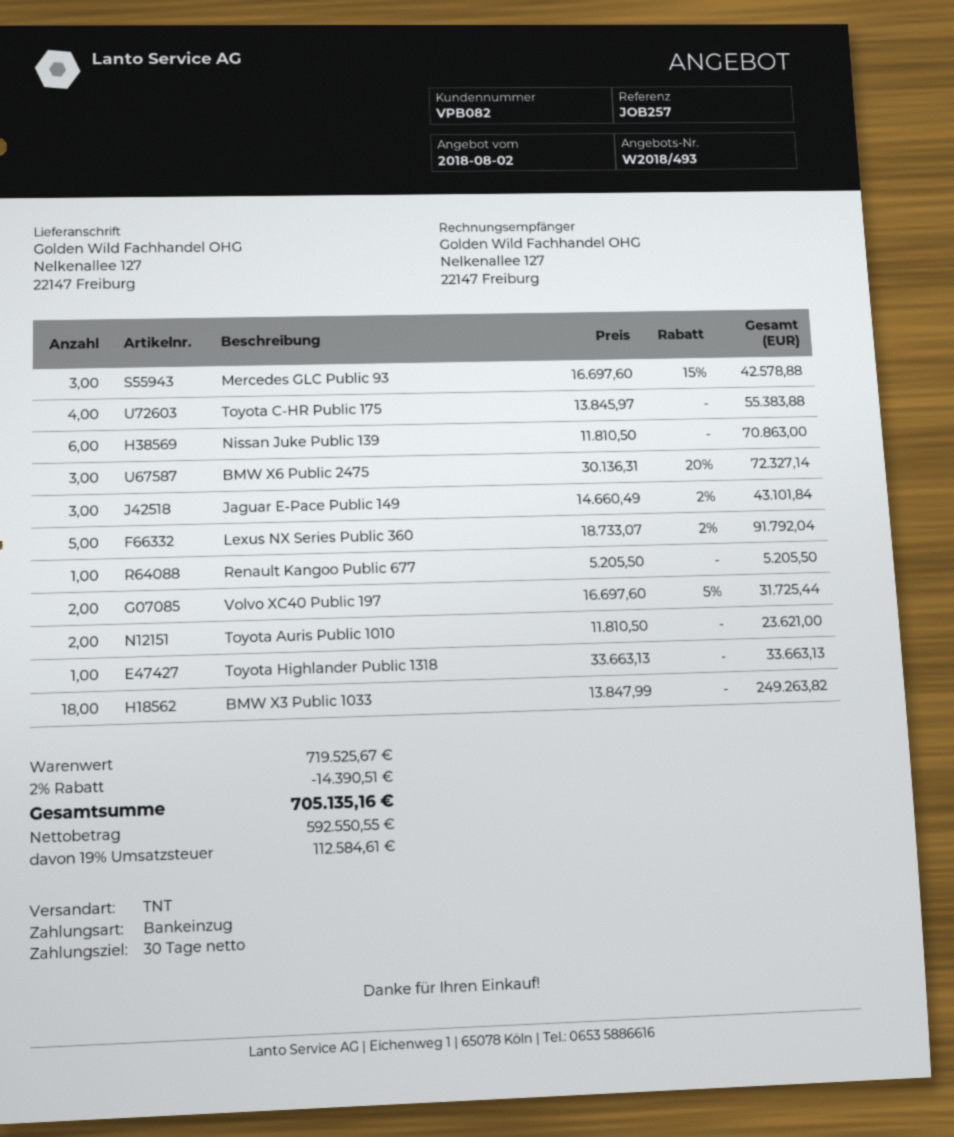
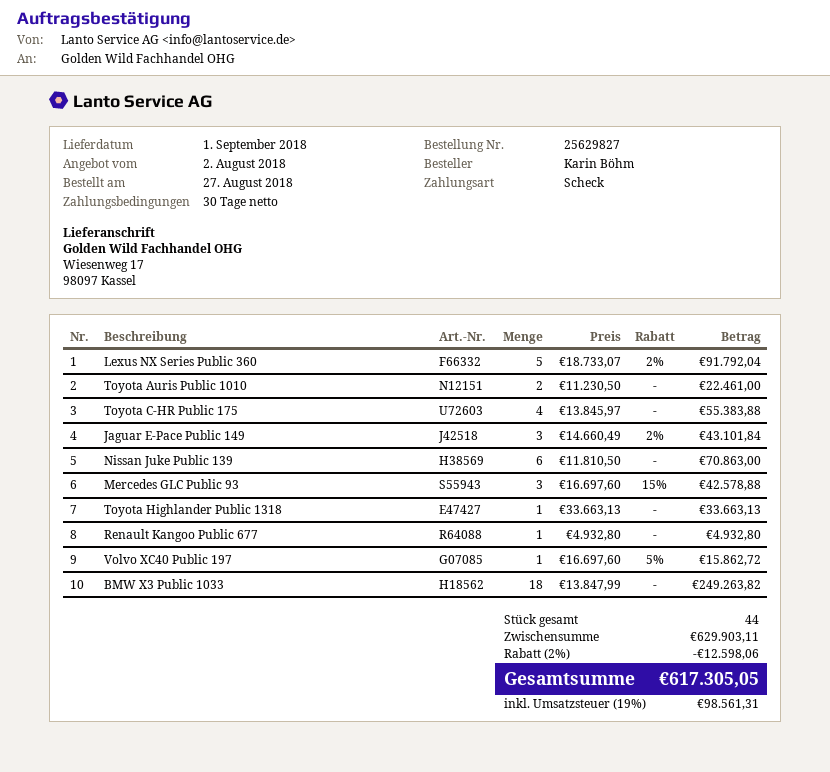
payment method: direct debit -> cheque
ship to: Nelkenallee 127, 22147 Freiburg -> Wiesenweg 17, 98097 Kassel
BMW X6 Public 2475: 3 x 30136.31 - 20% = 72327.14 -> none
Renault Kangoo Public 677: 1 x 5205.50 = 5205.50 -> 1 x 4932.80 = 4932.80
Volvo XC40 Public 197: 2 x 16697.60 - 5% = 31725.44 -> 1 x 16697.60 - 5% = 15862.72
Toyota Auris Public 1010: 2 x 11810.50 = 23621.00 -> 2 x 11230.50 = 22461.00
subtotal: 719525.67 -> 629903.11
discount: 2% = 14390.51 -> 2% = 12598.06
tax: 19% = 112584.61 -> 19% = 98561.31
total: 705135.16 -> 617305.05

